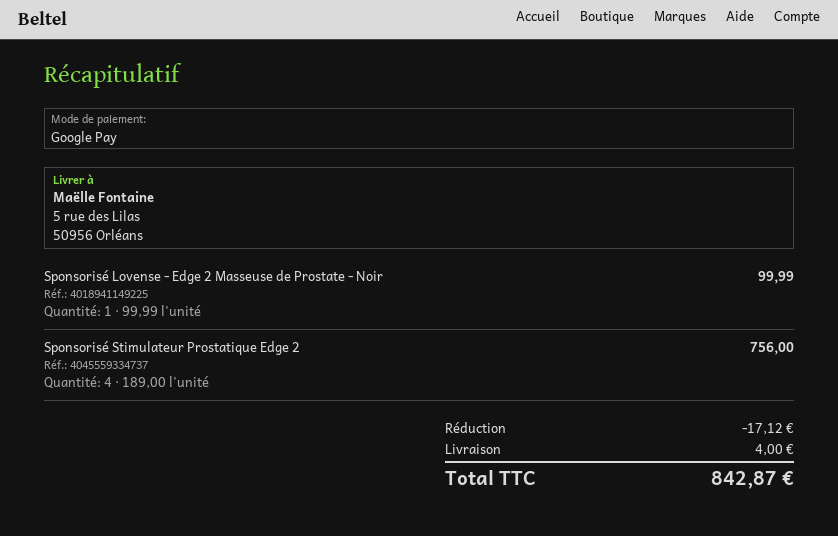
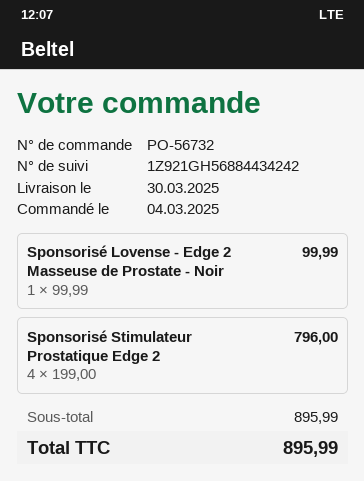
Sponsorisé Stimulateur Prostatique Edge 2: 4 x 189.00 = 756.00 -> 4 x 199.00 = 796.00
discount: 17.12 -> none
shipping: 4.00 -> none
total: 842.87 -> 895.99

